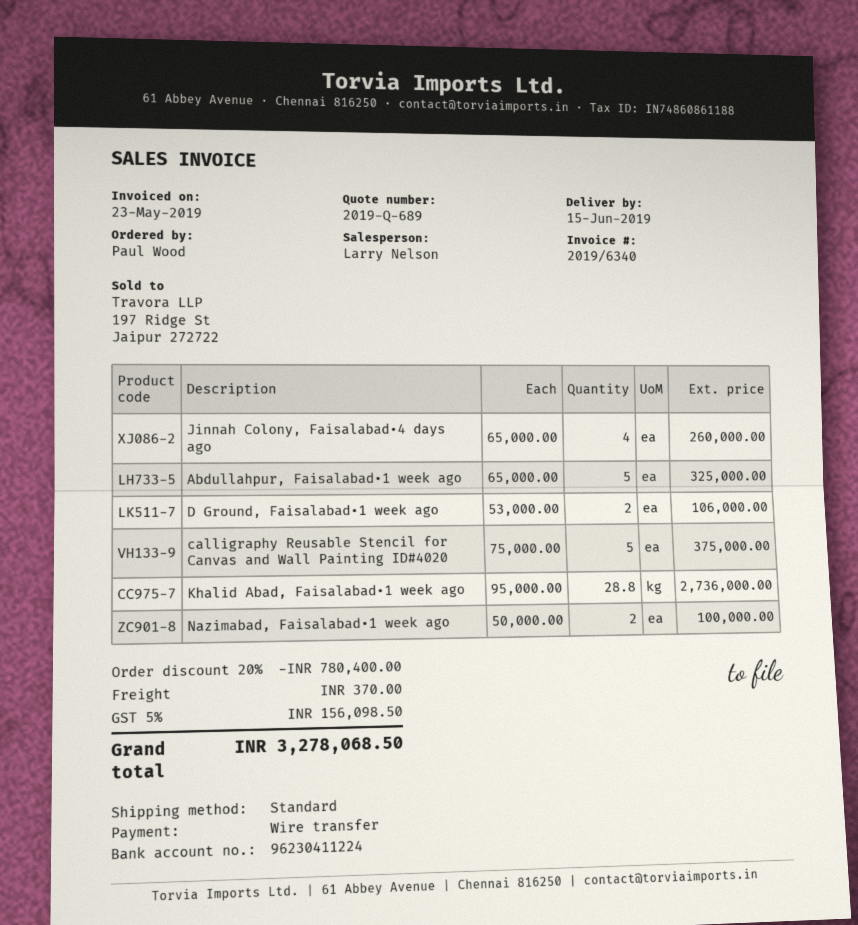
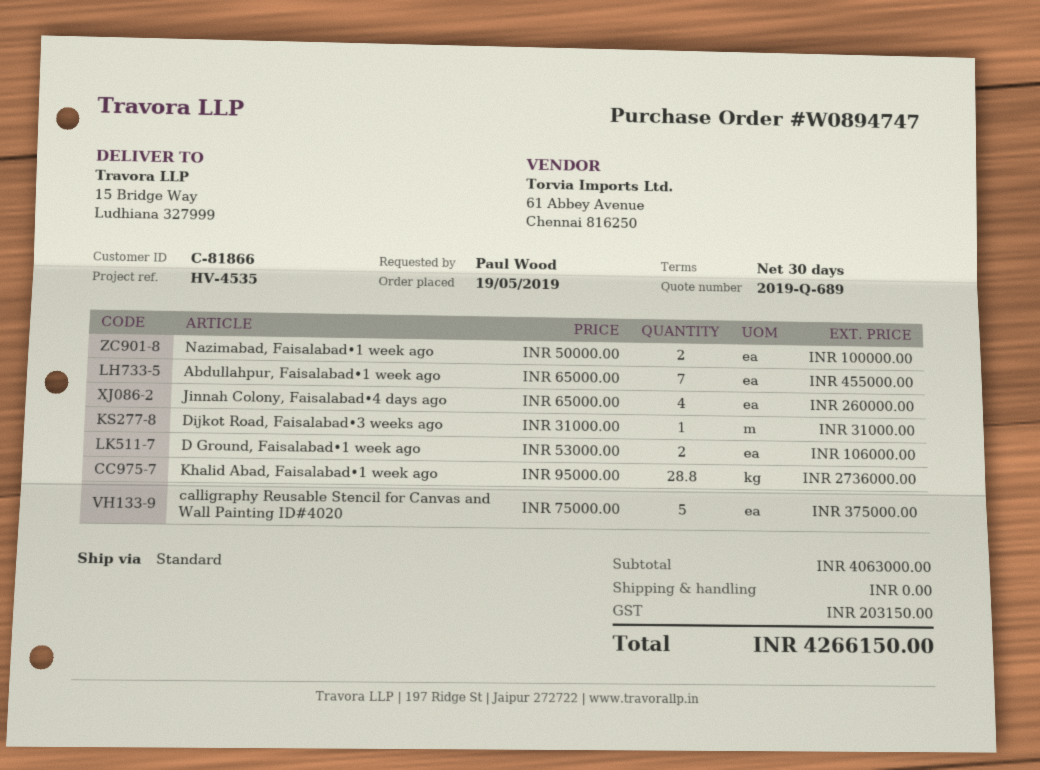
Abdullahpur, Faisalabad•1 week ago: 5 x 65000.00 = 325000.00 -> 7 x 65000.00 = 455000.00
Dijkot Road, Faisalabad•3 weeks ago: none -> 1 x 31000.00 = 31000.00
discount: 20% = 780400.00 -> none
shipping: 370.00 -> 0.00
tax: 156098.50 -> 203150.00
total: 3278068.50 -> 4266150.00

